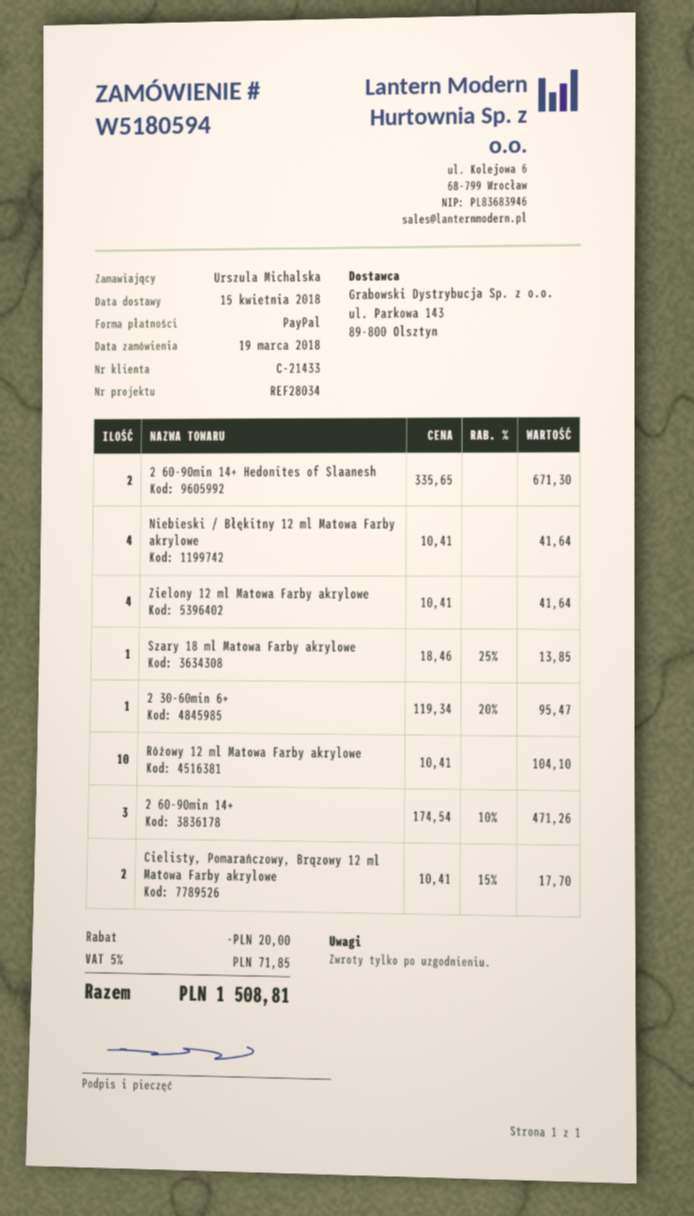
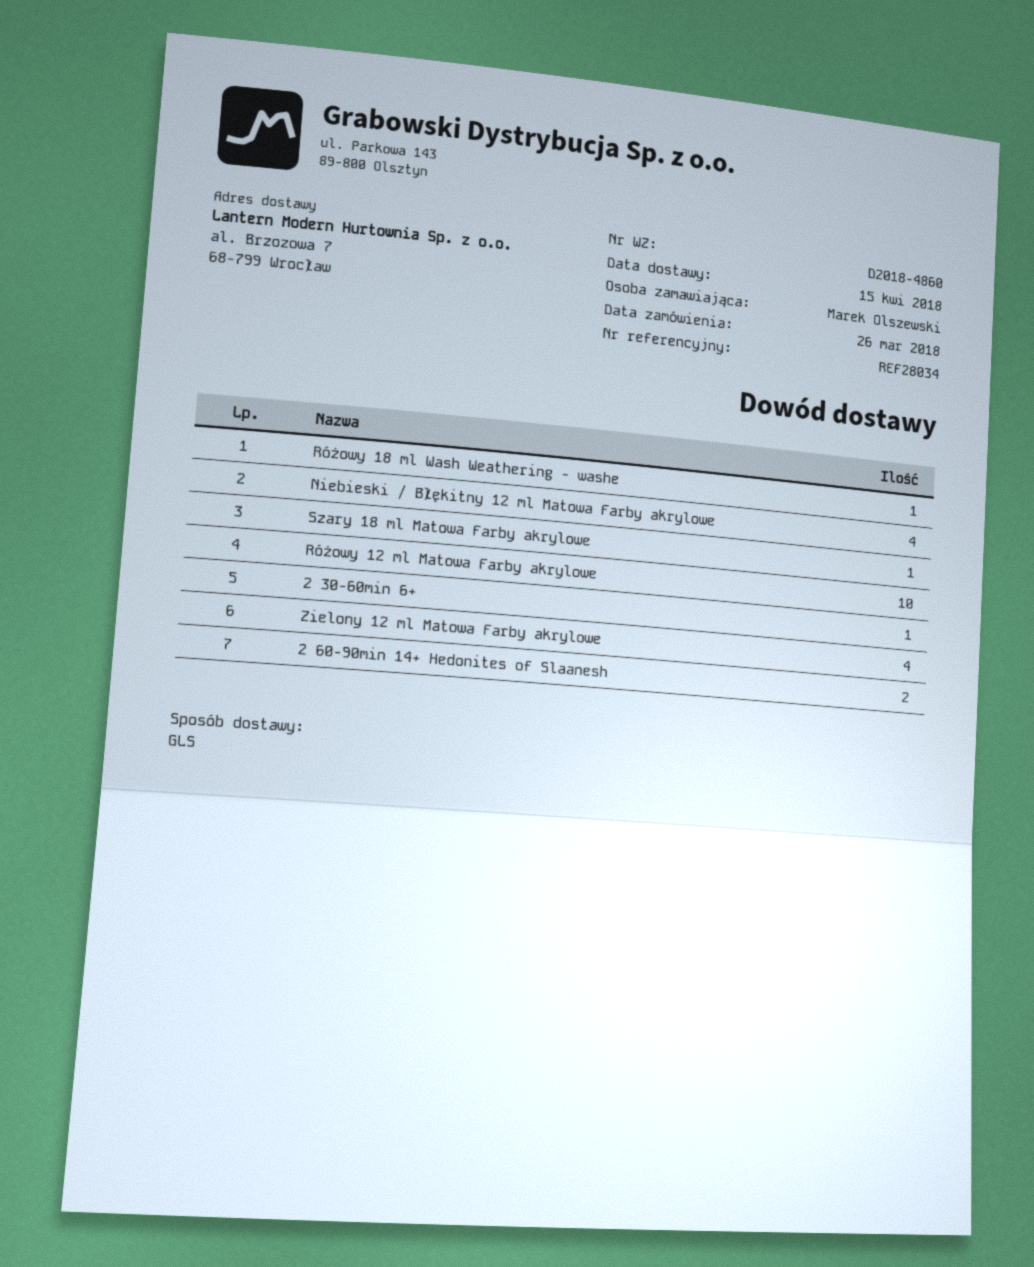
order date: 2018-03-19 -> 2018-03-26
ordered by: Urszula Michalska -> Marek Olszewski
2 60-90min 14+: 3 -> none
Cielisty, Pomarańczowy, Brązowy 12 ml Matowa Farby akrylowe: 2 -> none
Różowy 18 ml Wash Weathering - washe: none -> 1

